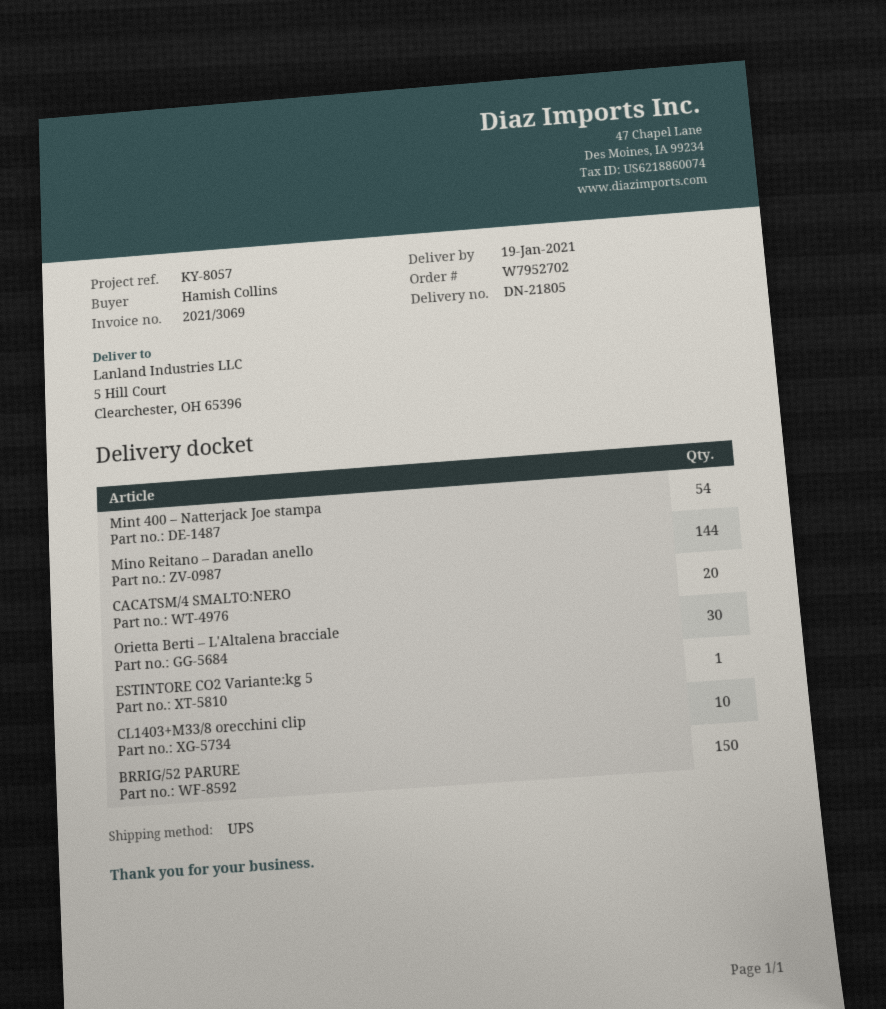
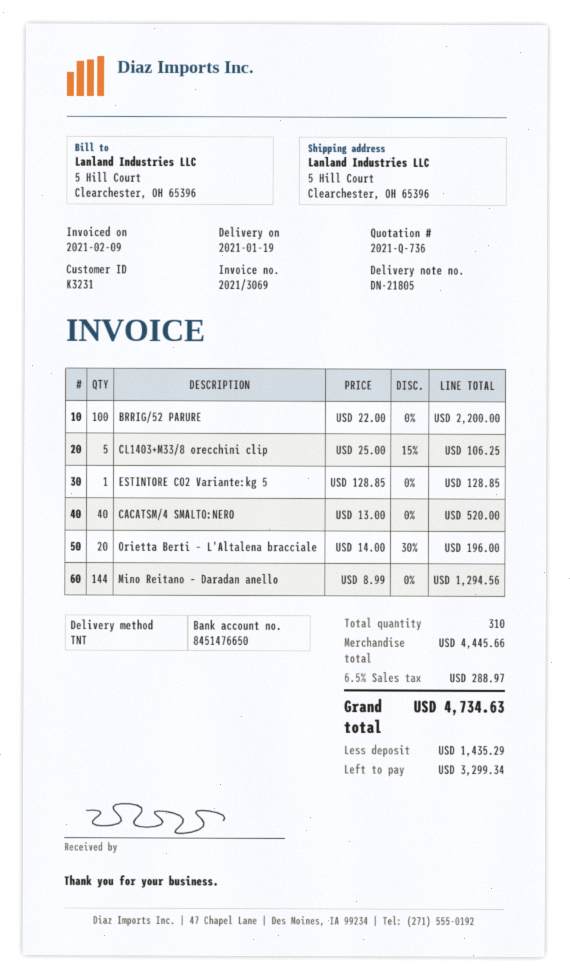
shipping method: UPS -> TNT
Mint 400 – Natterjack Joe stampa: 54 -> none
CACATSM/4 SMALTO:NERO: 20 -> 40
Orietta Berti – L'Altalena bracciale: 30 -> 20
CL1403+M33/8 orecchini clip: 10 -> 5
BRRIG/52 PARURE: 150 -> 100

